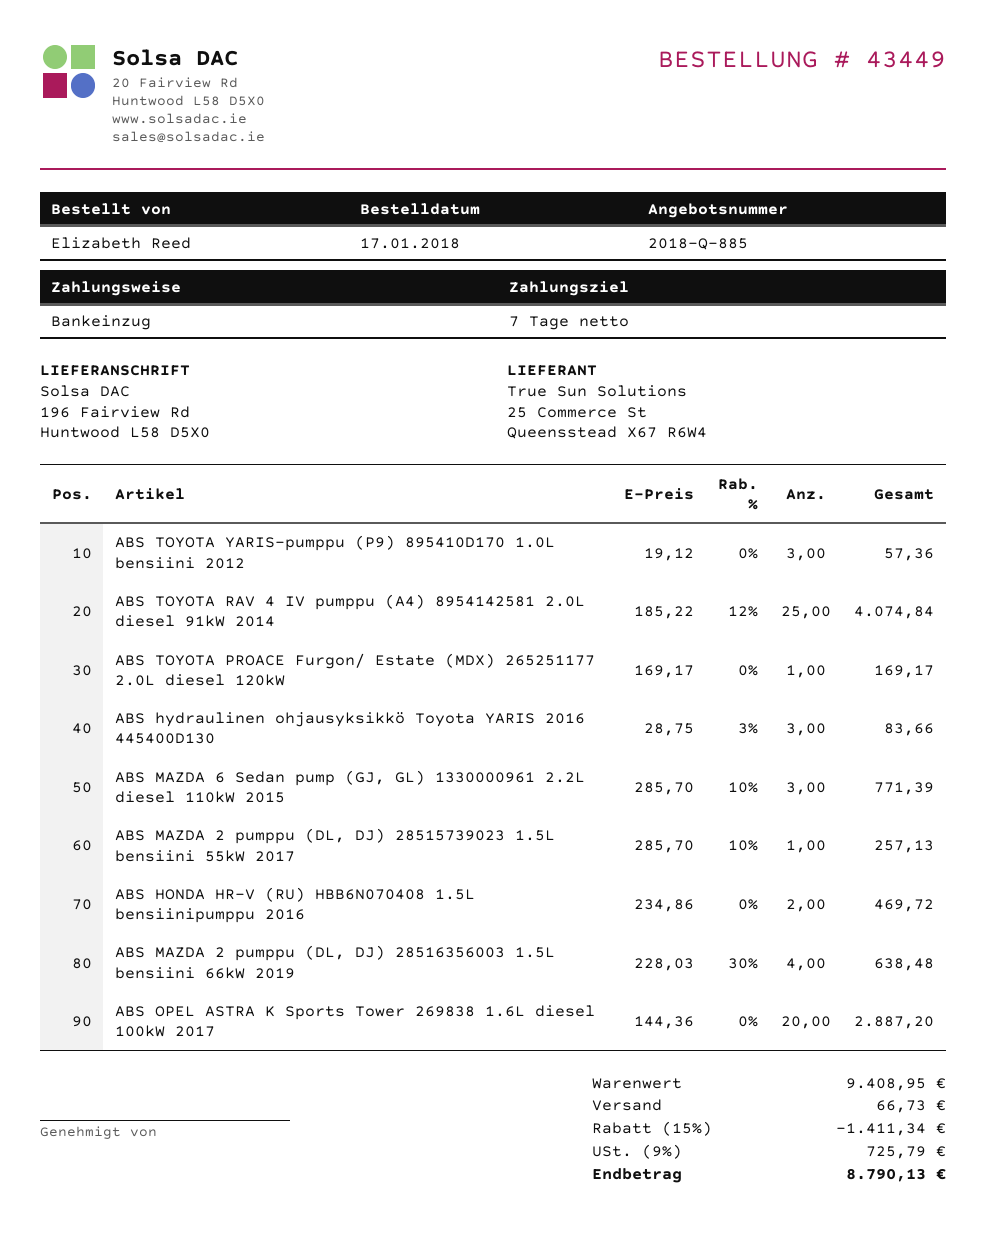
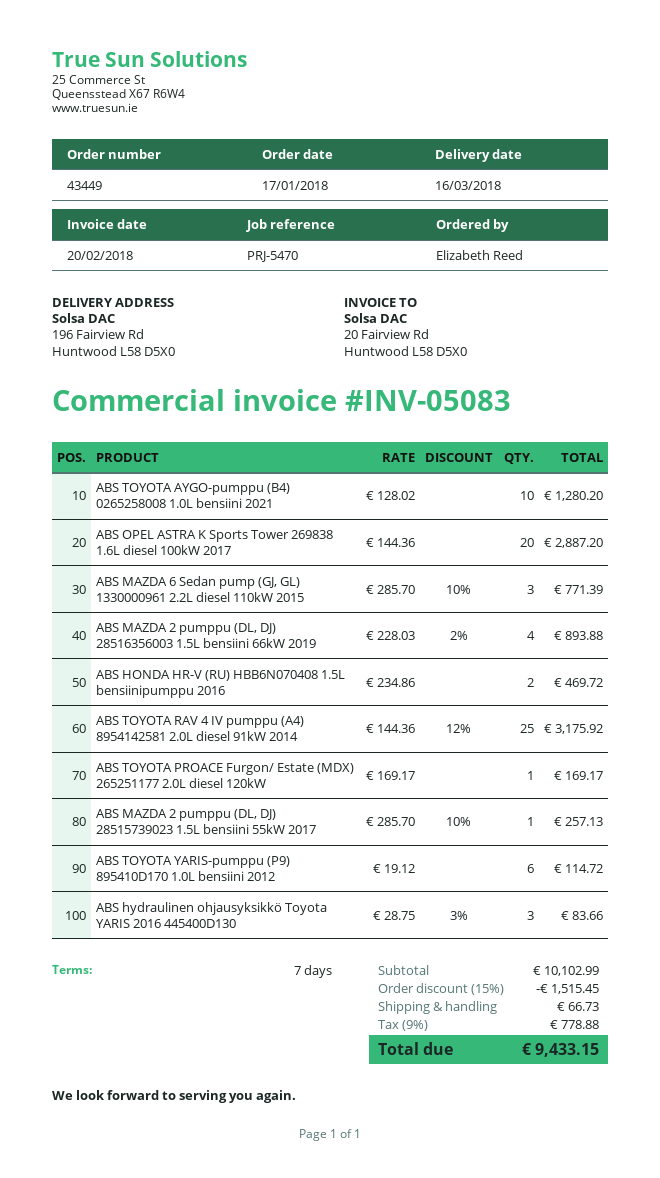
ABS TOYOTA YARIS-pumppu (P9) 895410D170 1.0L bensiini 2012: 3 x 19.12 = 57.36 -> 6 x 19.12 = 114.72
ABS TOYOTA RAV 4 IV pumppu (A4) 8954142581 2.0L diesel 91kW 2014: 25 x 185.22 - 12% = 4074.84 -> 25 x 144.36 - 12% = 3175.92
ABS MAZDA 2 pumppu (DL, DJ) 28516356003 1.5L bensiini 66kW 2019: 4 x 228.03 - 30% = 638.48 -> 4 x 228.03 - 2% = 893.88
ABS TOYOTA AYGO-pumppu (B4) 0265258008 1.0L bensiini 2021: none -> 10 x 128.02 = 1280.20
subtotal: 9408.95 -> 10102.99
discount: 15% = 1411.34 -> 15% = 1515.45
tax: 9% = 725.79 -> 9% = 778.88
total: 8790.13 -> 9433.15

